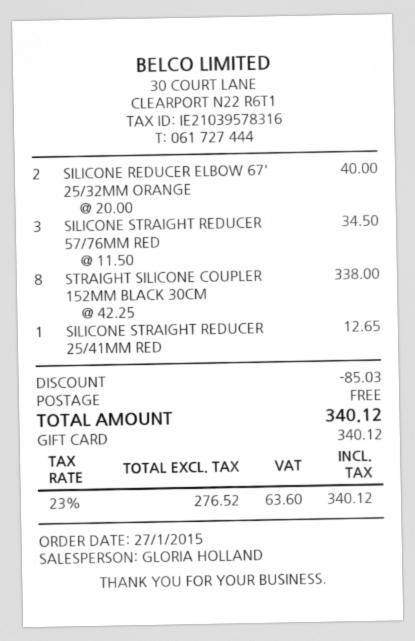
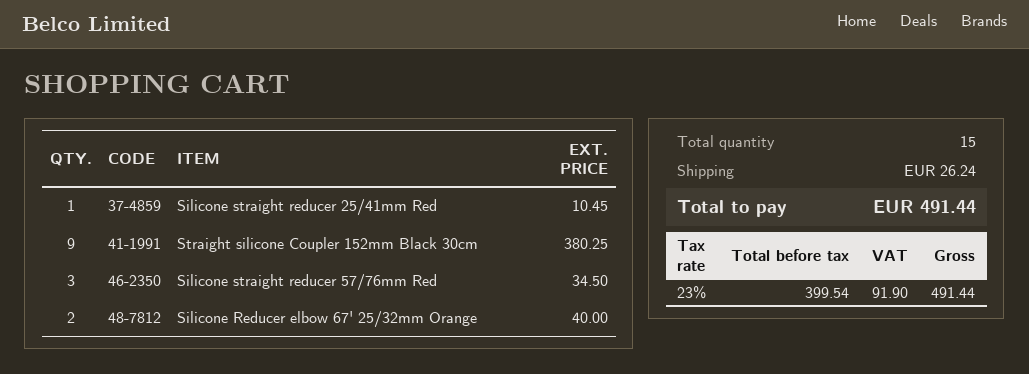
STRAIGHT SILICONE COUPLER 152MM BLACK 30CM: 8 for 338.00 -> 9 for 380.25
SILICONE STRAIGHT REDUCER 25/41MM RED: 1 for 12.65 -> 1 for 10.45
discount: 85.03 -> none
shipping: 0.00 -> 26.24
net: 276.52 -> 399.54
tax: 23% = 63.60 -> 23% = 91.90
total: 340.12 -> 491.44

